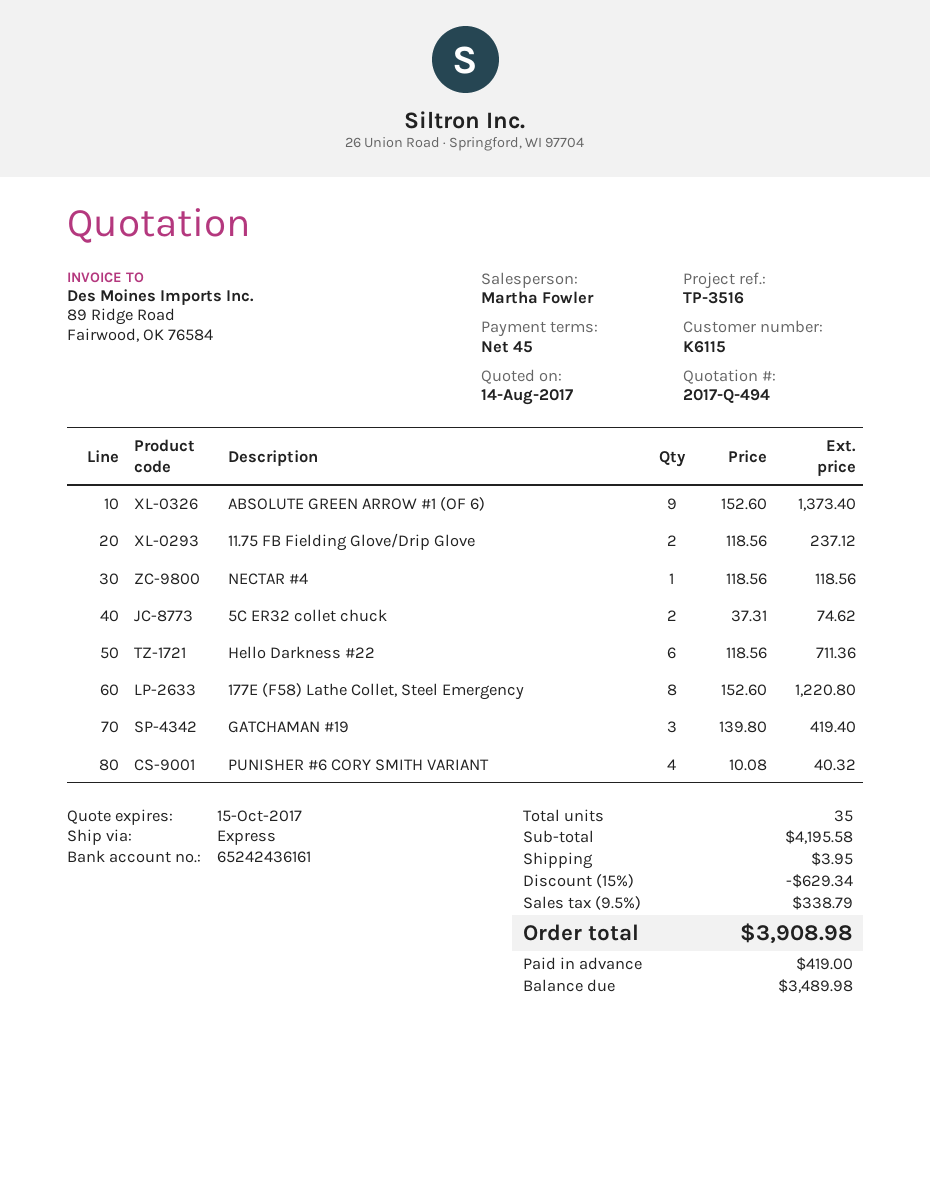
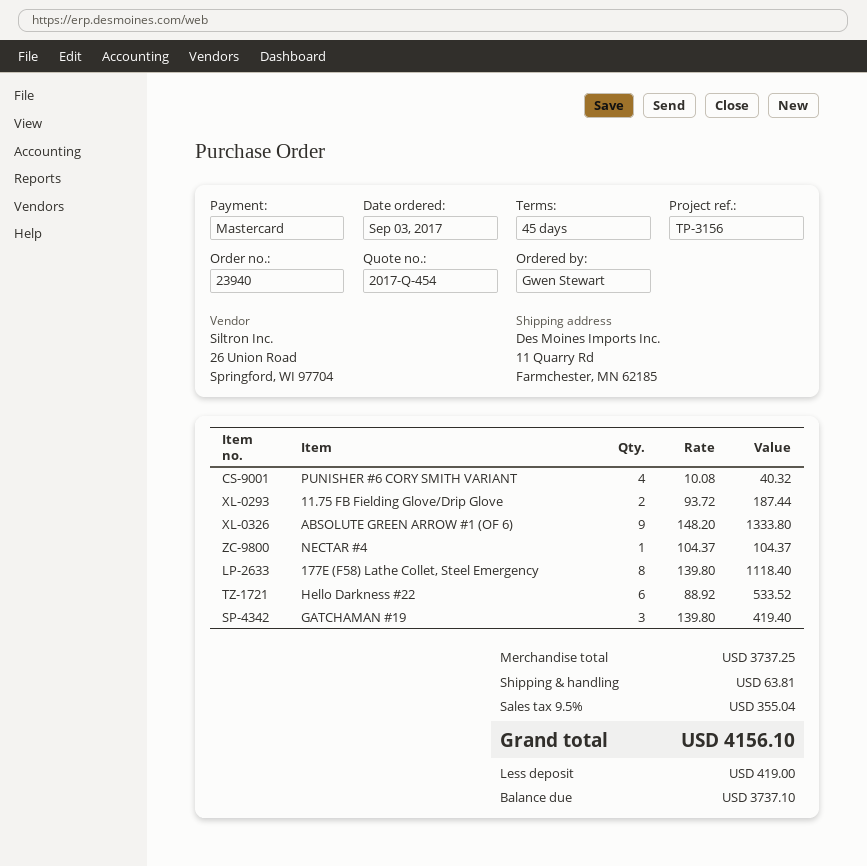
quote number: 2017-Q-494 -> 2017-Q-454
reference: TP-3516 -> TP-3156
ABSOLUTE GREEN ARROW #1 (OF 6): 9 x 152.60 = 1373.40 -> 9 x 148.20 = 1333.80
11.75 FB Fielding Glove/Drip Glove: 2 x 118.56 = 237.12 -> 2 x 93.72 = 187.44
NECTAR #4: 1 x 118.56 = 118.56 -> 1 x 104.37 = 104.37
5C ER32 collet chuck: 2 x 37.31 = 74.62 -> none
Hello Darkness #22: 6 x 118.56 = 711.36 -> 6 x 88.92 = 533.52
177E (F58) Lathe Collet, Steel Emergency: 8 x 152.60 = 1220.80 -> 8 x 139.80 = 1118.40
subtotal: 4195.58 -> 3737.25
discount: 15% = 629.34 -> none
shipping: 3.95 -> 63.81
tax: 9.5% = 338.79 -> 9.5% = 355.04
total: 3908.98 -> 4156.10
balance: 3489.98 -> 3737.10

